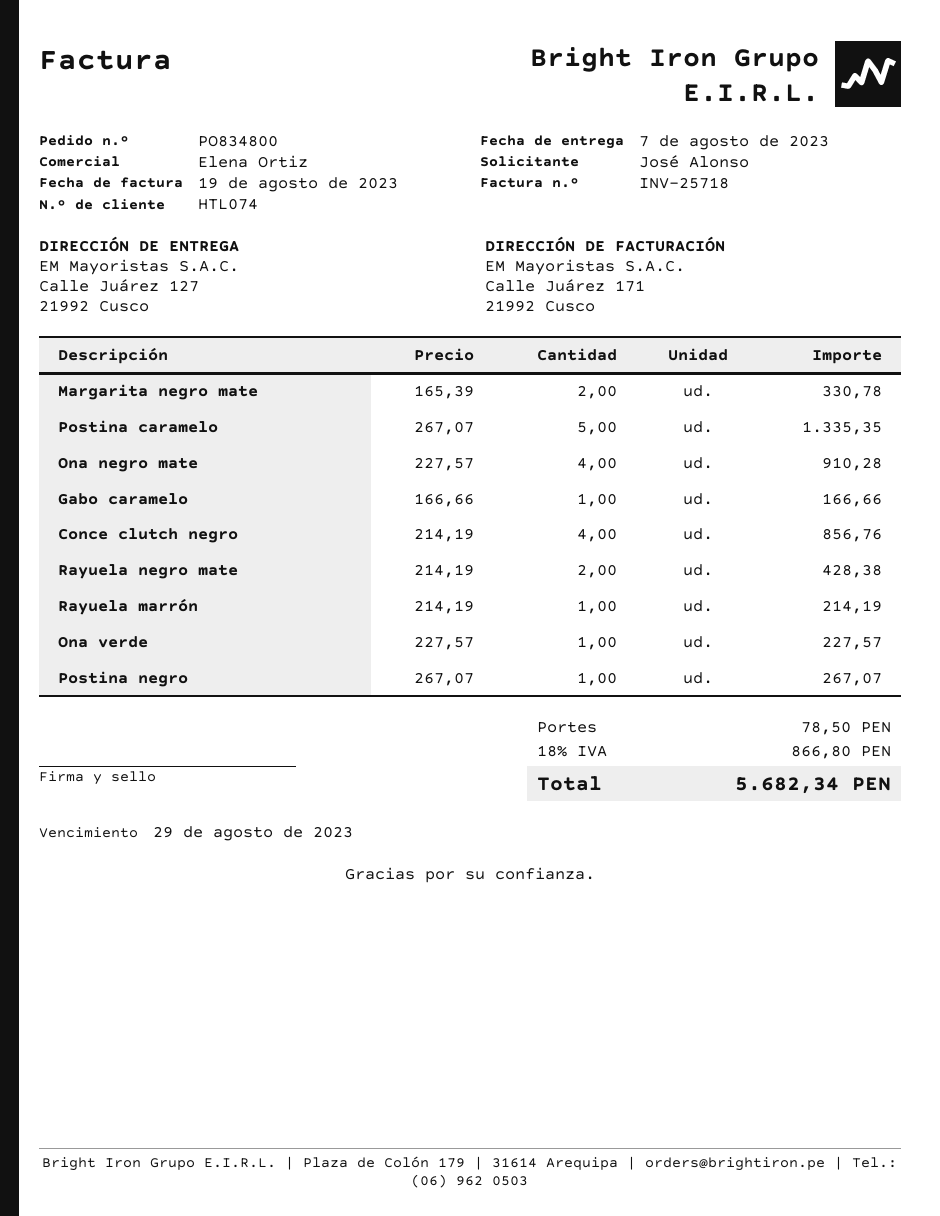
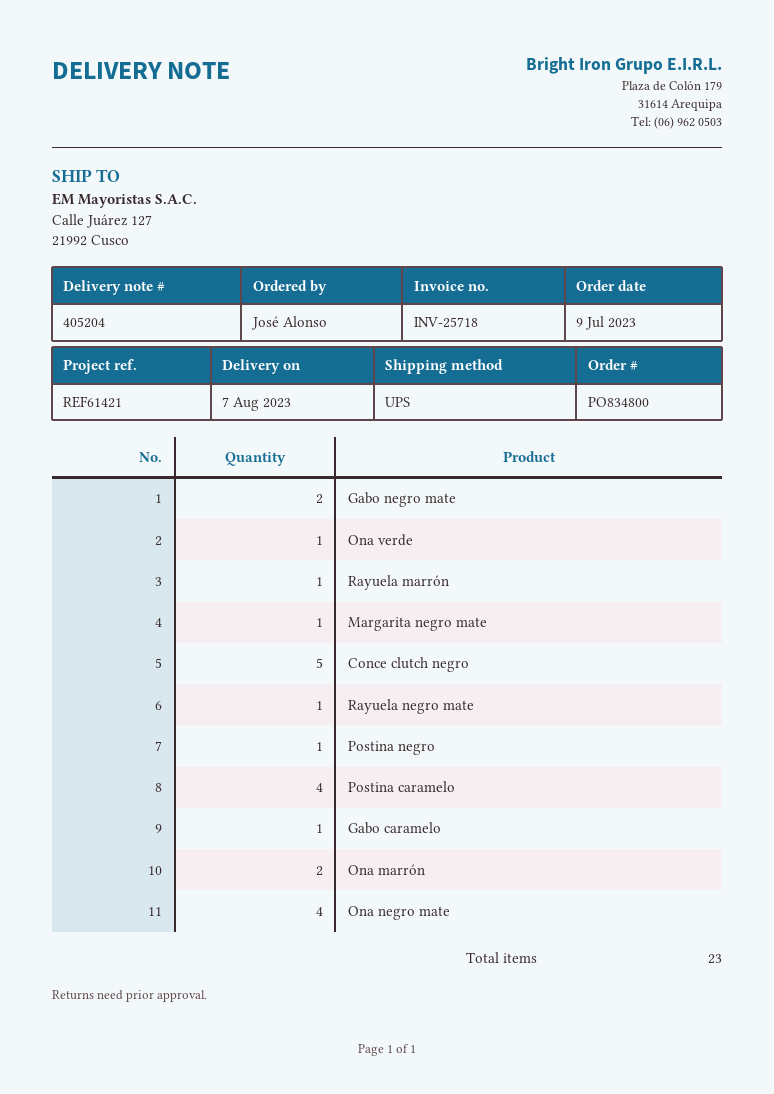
Margarita negro mate: 2 -> 1
Postina caramelo: 5 -> 4
Conce clutch negro: 4 -> 5
Rayuela negro mate: 2 -> 1
Gabo negro mate: none -> 2
Ona marrón: none -> 2

